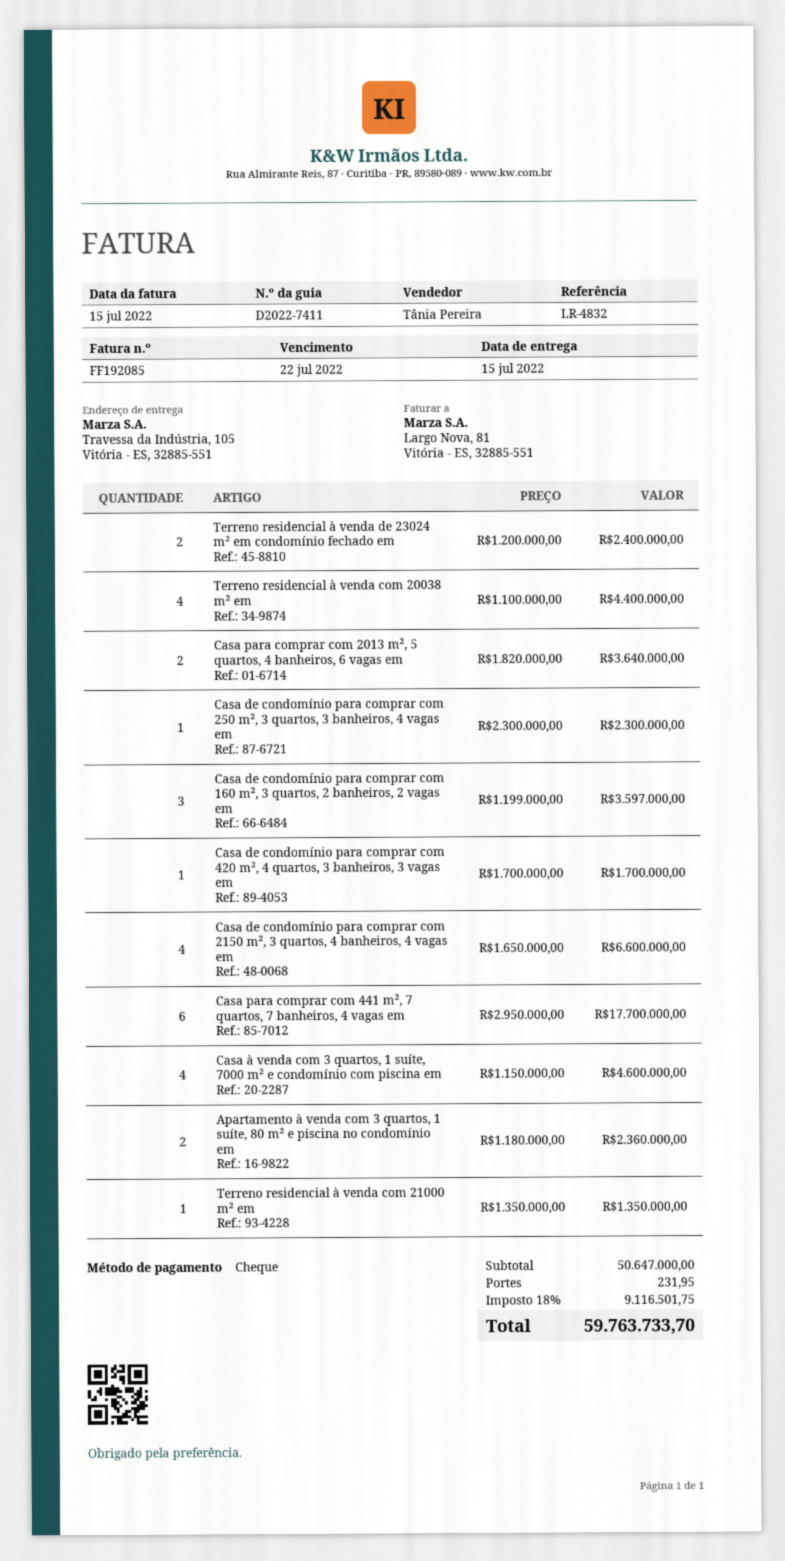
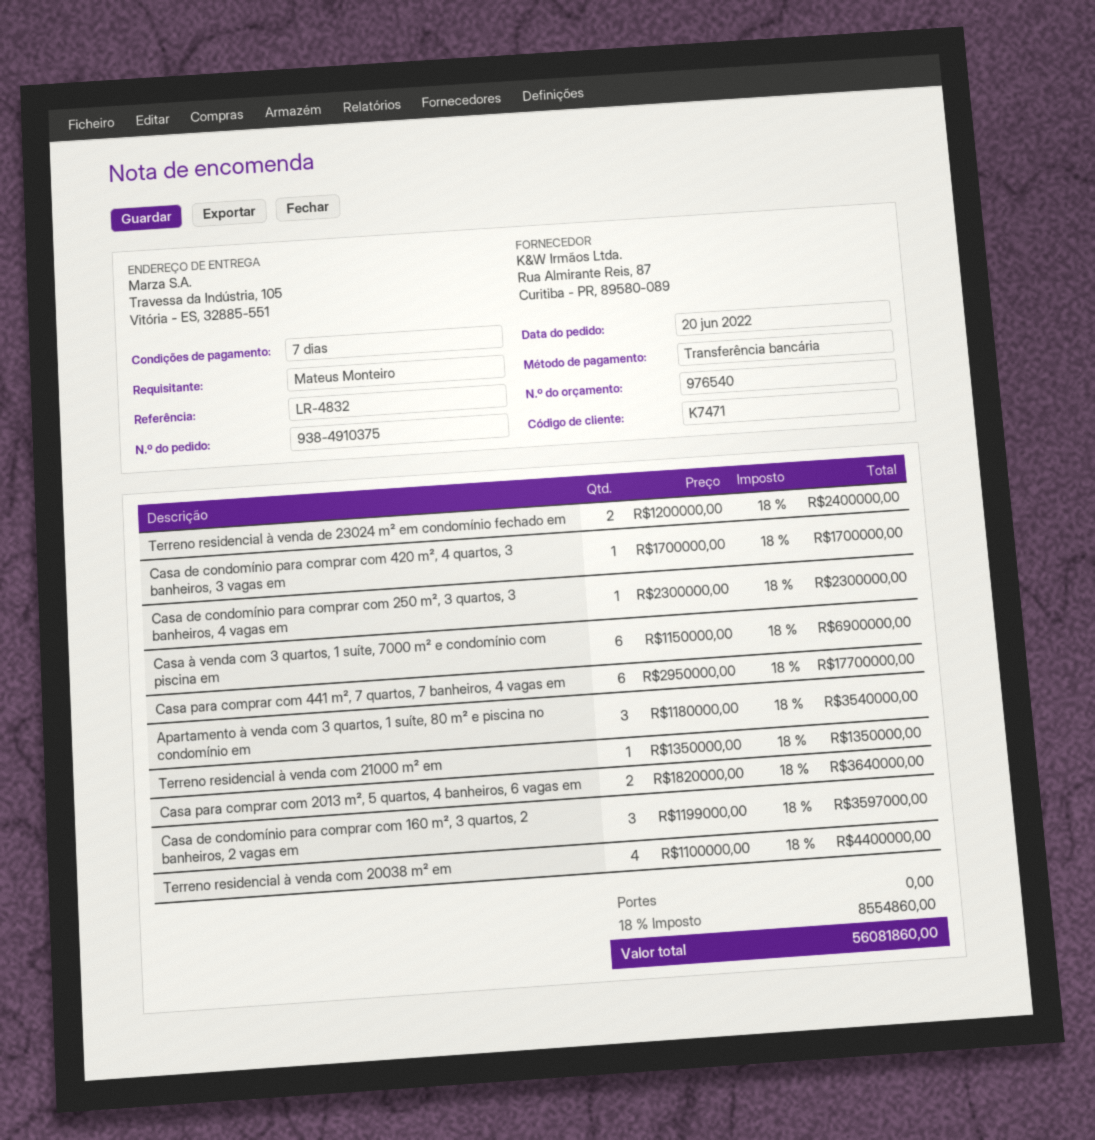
payment method: cheque -> bank transfer
Casa de condomínio para comprar com 2150 m², 3 quartos, 4 banheiros, 4 vagas em: 4 x 1650000.00 = 6600000.00 -> none
Casa à venda com 3 quartos, 1 suíte, 7000 m² e condomínio com piscina em: 4 x 1150000.00 = 4600000.00 -> 6 x 1150000.00 = 6900000.00
Apartamento à venda com 3 quartos, 1 suíte, 80 m² e piscina no condomínio em: 2 x 1180000.00 = 2360000.00 -> 3 x 1180000.00 = 3540000.00
shipping: 231.95 -> 0.00
tax: 18% = 9116501.75 -> 18% = 8554860.00
total: 59763733.70 -> 56081860.00

